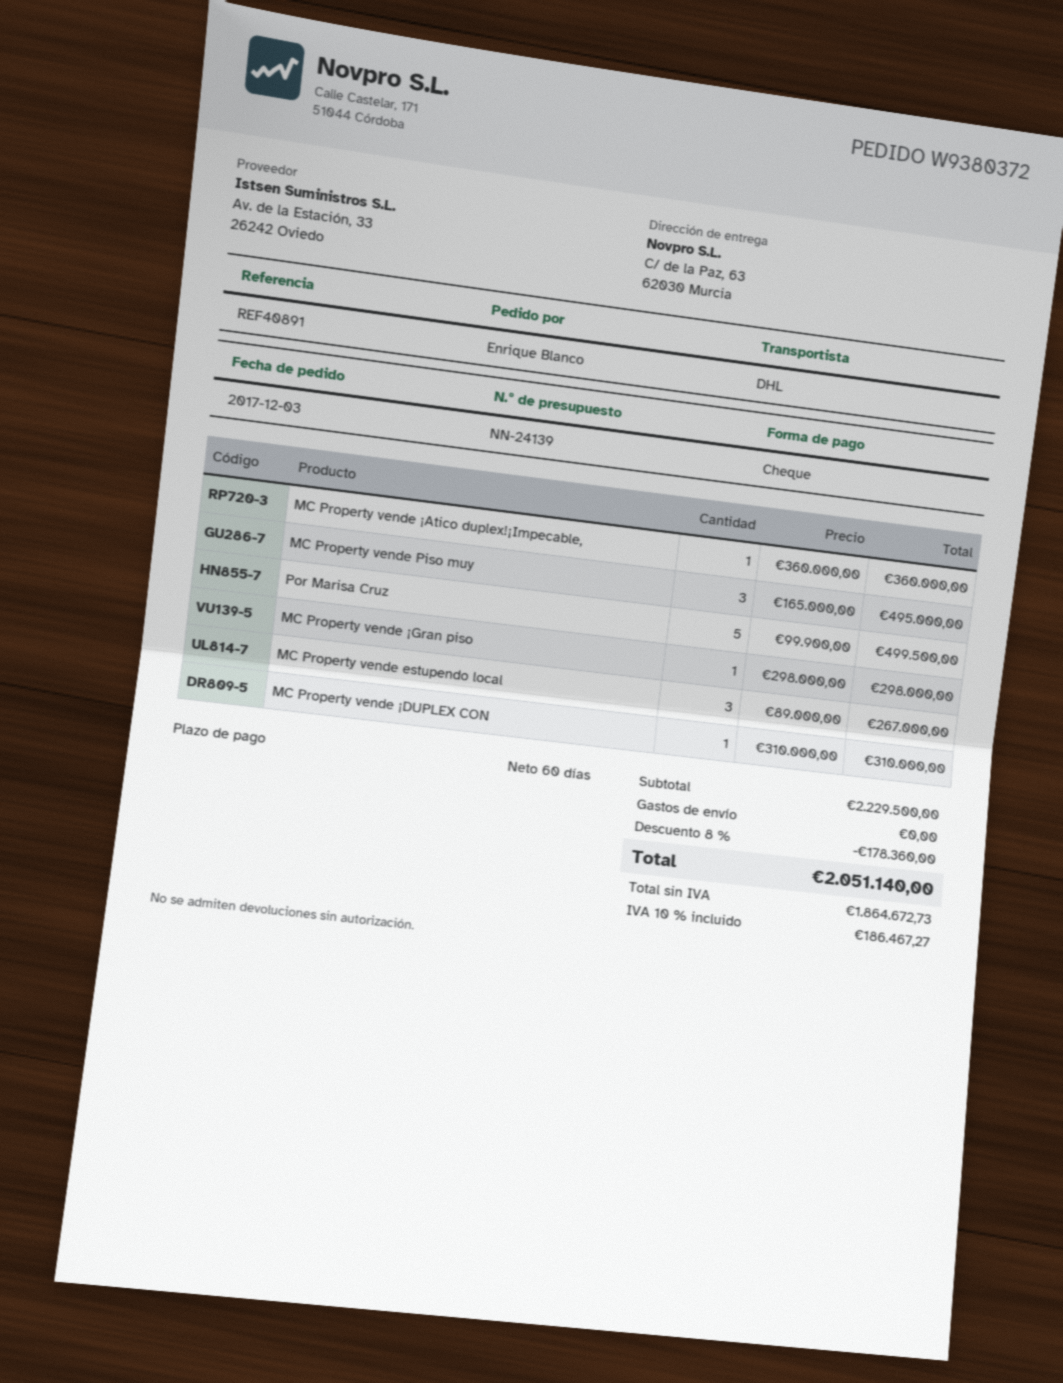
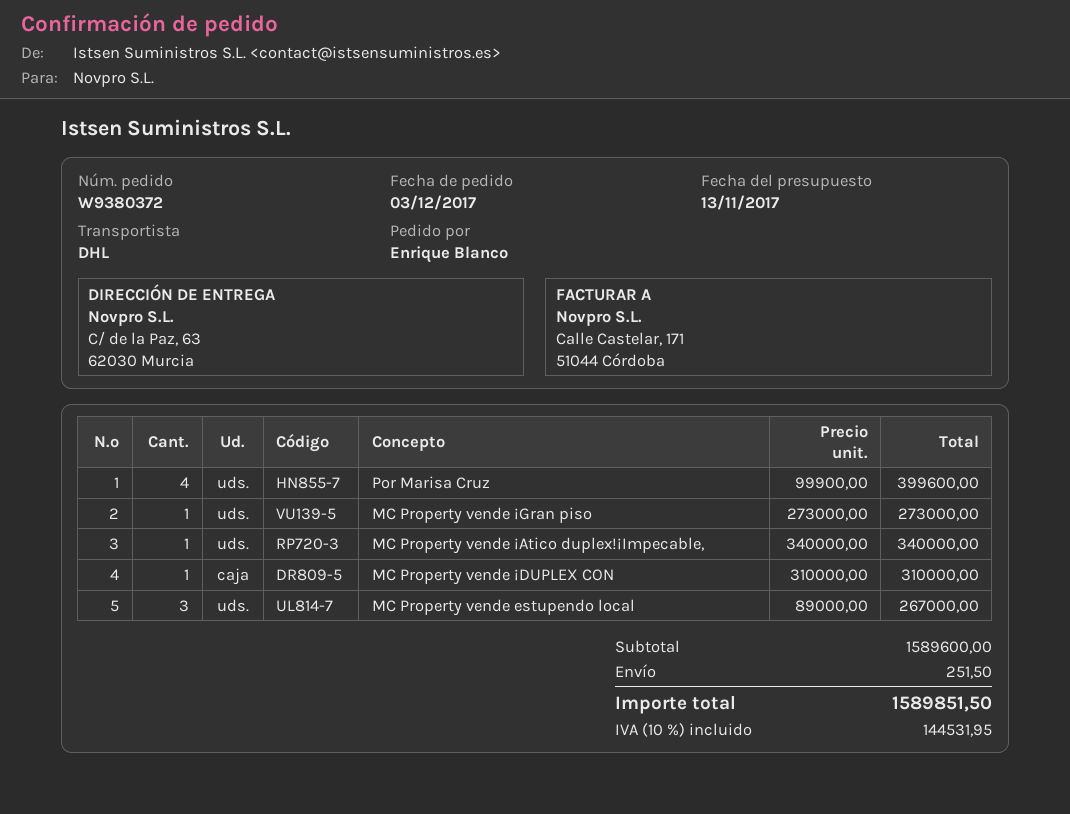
MC Property vende ¡Atico duplex!¡Impecable,: 1 x 360000.00 = 360000.00 -> 1 x 340000.00 = 340000.00
MC Property vende Piso muy: 3 x 165000.00 = 495000.00 -> none
Por Marisa Cruz: 5 x 99900.00 = 499500.00 -> 4 x 99900.00 = 399600.00
MC Property vende ¡Gran piso: 1 x 298000.00 = 298000.00 -> 1 x 273000.00 = 273000.00
subtotal: 2229500.00 -> 1589600.00
discount: 8% = 178360.00 -> none
shipping: 0.00 -> 251.50
tax: 10% = 186467.27 -> 10% = 144531.95
total: 2051140.00 -> 1589851.50

